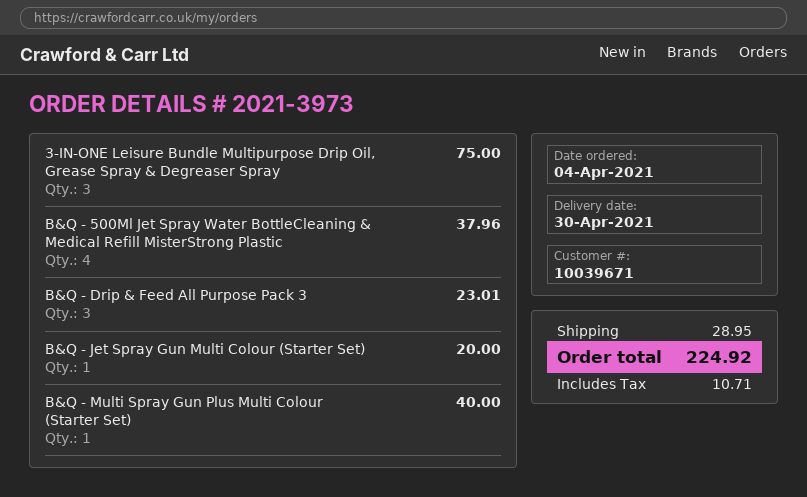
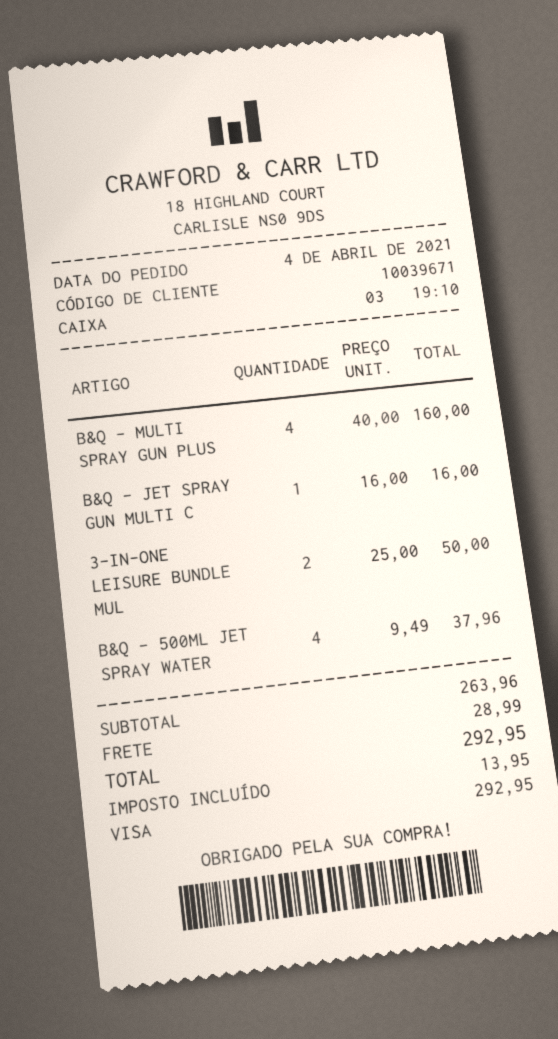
3-IN-ONE Leisure Bundle Multipurpose Drip Oil, Grease Spray & Degreaser Spray: 3 for 75.00 -> 2 for 50.00
B&Q - Drip & Feed All Purpose Pack 3: 3 for 23.01 -> none
B&Q - Jet Spray Gun Multi Colour (Starter Set): 1 for 20.00 -> 1 for 16.00
B&Q - Multi Spray Gun Plus Multi Colour (Starter Set): 1 for 40.00 -> 4 for 160.00
shipping: 28.95 -> 28.99
tax: 10.71 -> 13.95
total: 224.92 -> 292.95

